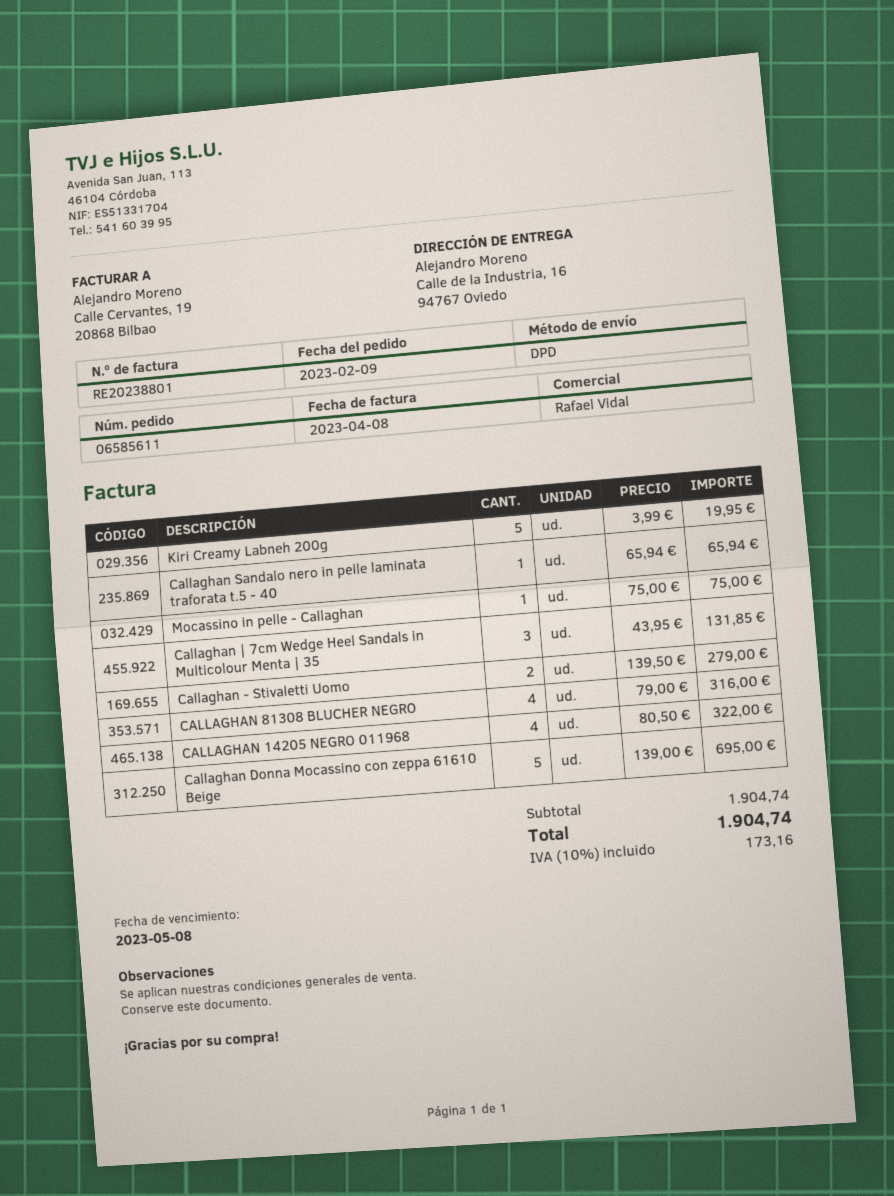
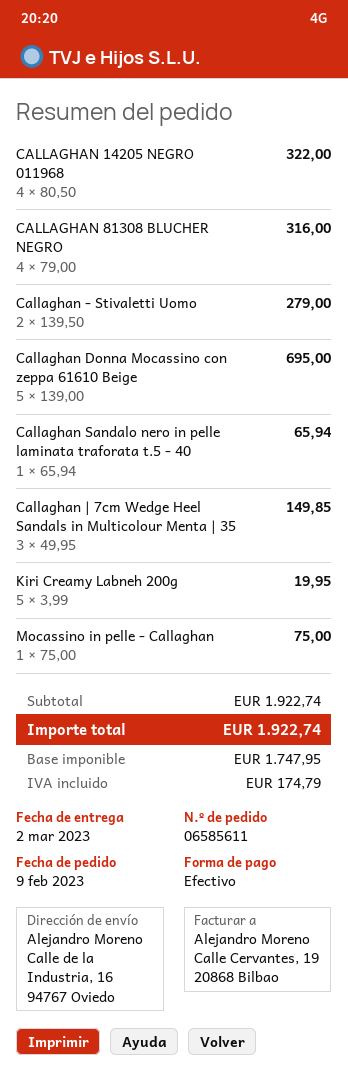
Callaghan | 7cm Wedge Heel Sandals in Multicolour Menta | 35: 3 x 43.95 = 131.85 -> 3 x 49.95 = 149.85
subtotal: 1904.74 -> 1922.74
tax: 173.16 -> 174.79
total: 1904.74 -> 1922.74

